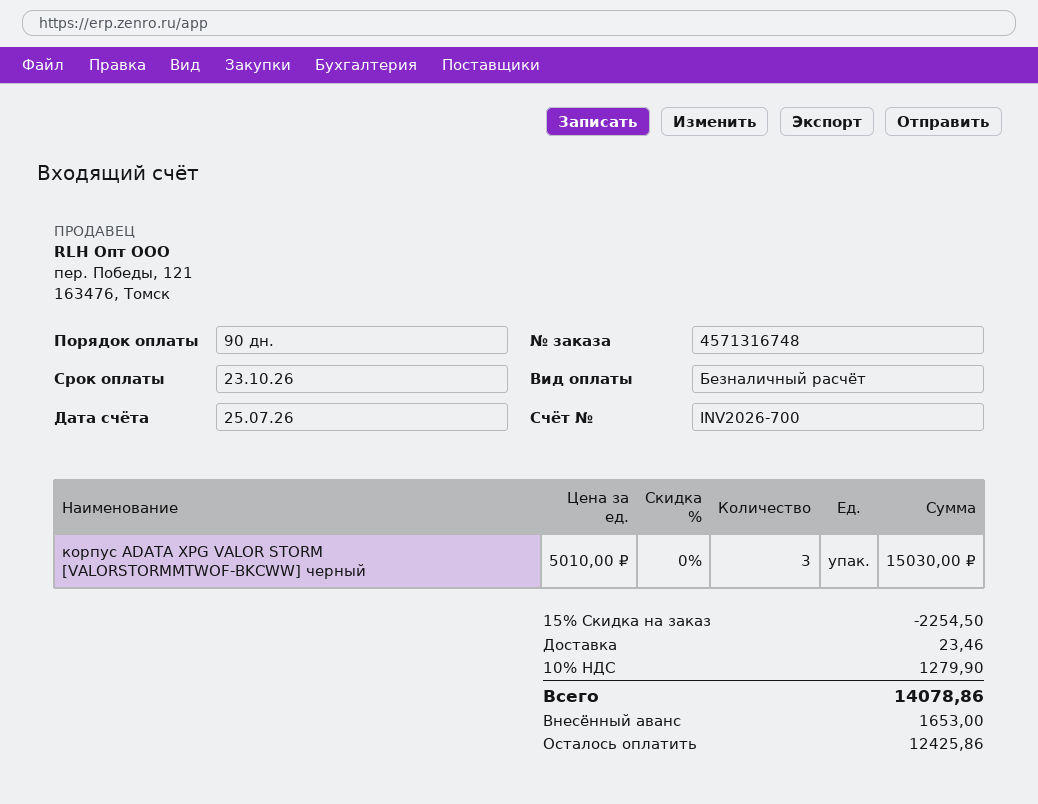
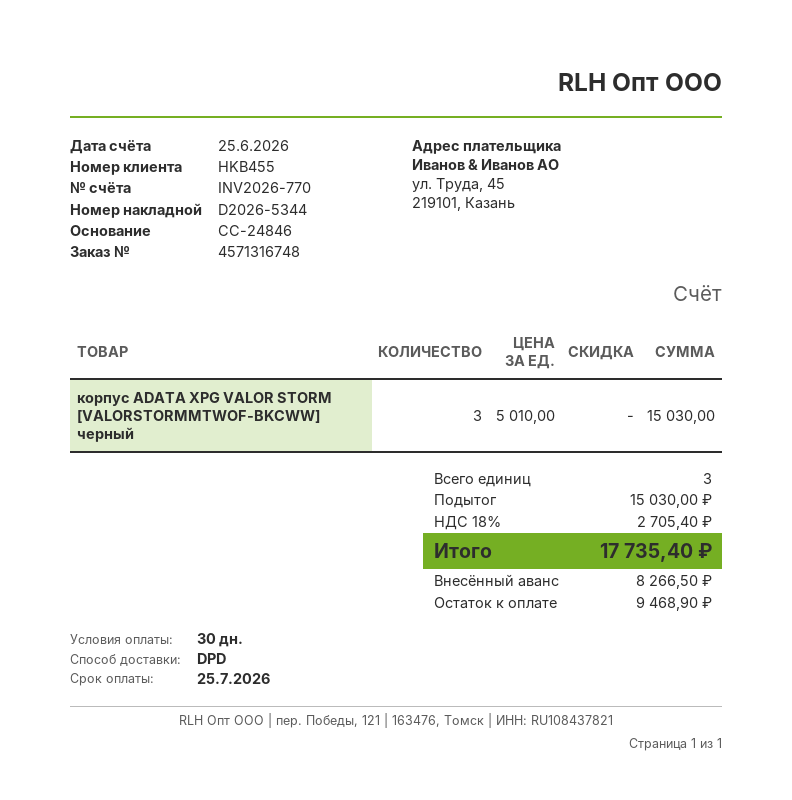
invoice number: INV2026-700 -> INV2026-770
invoice date: 2026-07-25 -> 2026-06-25
payment terms: 90 days -> 30 days
due date: 2026-10-23 -> 2026-07-25
discount: 15% = 2254.50 -> none
shipping: 23.46 -> none
tax: 10% = 1279.90 -> 18% = 2705.40
total: 14078.86 -> 17735.40
deposit: 1653.00 -> 8266.50
balance: 12425.86 -> 9468.90

